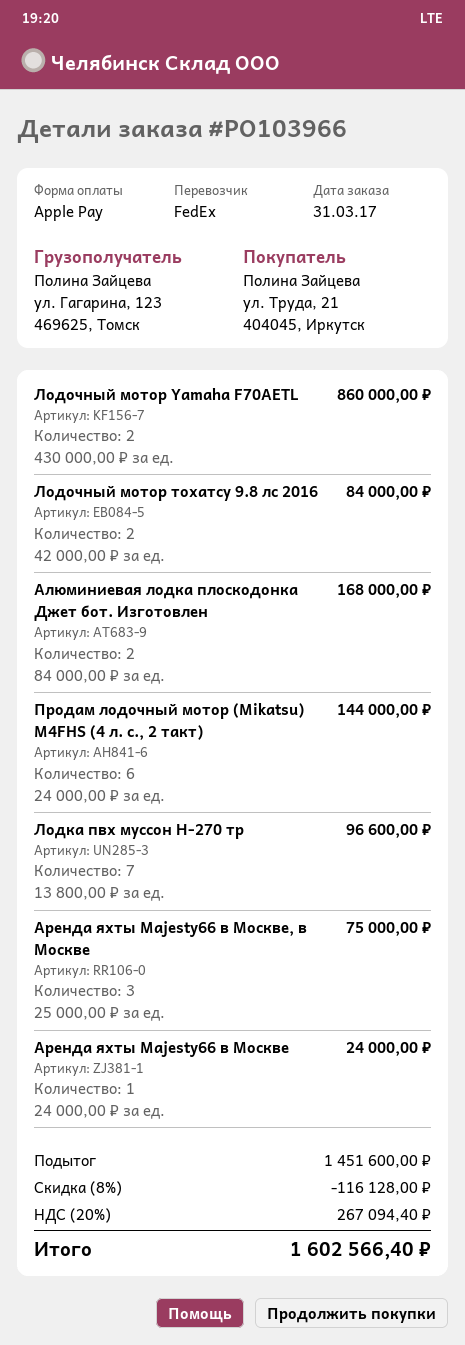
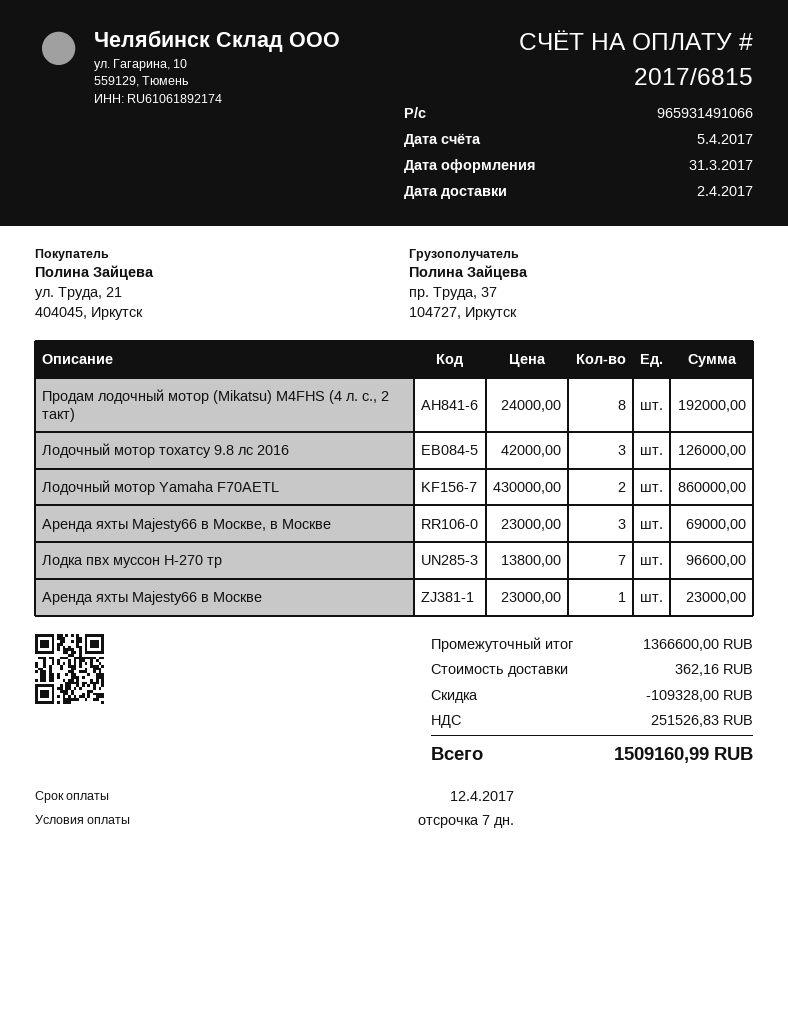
ship to: ул. Гагарина, 123, 469625, Томск -> пр. Труда, 37, 104727, Иркутск
Лодочный мотор тохатсу 9.8 лс 2016: 2 x 42000.00 = 84000.00 -> 3 x 42000.00 = 126000.00
Алюминиевая лодка плоскодонка Джет бот. Изготовлен: 2 x 84000.00 = 168000.00 -> none
Продам лодочный мотор (Mikatsu) M4FHS (4 л. с., 2 такт): 6 x 24000.00 = 144000.00 -> 8 x 24000.00 = 192000.00
Аренда яхты Majesty66 в Москве, в Москве: 3 x 25000.00 = 75000.00 -> 3 x 23000.00 = 69000.00
Аренда яхты Majesty66 в Москве: 1 x 24000.00 = 24000.00 -> 1 x 23000.00 = 23000.00
subtotal: 1451600.00 -> 1366600.00
discount: 116128.00 -> 109328.00
shipping: none -> 362.16
tax: 267094.40 -> 251526.83
total: 1602566.40 -> 1509160.99

